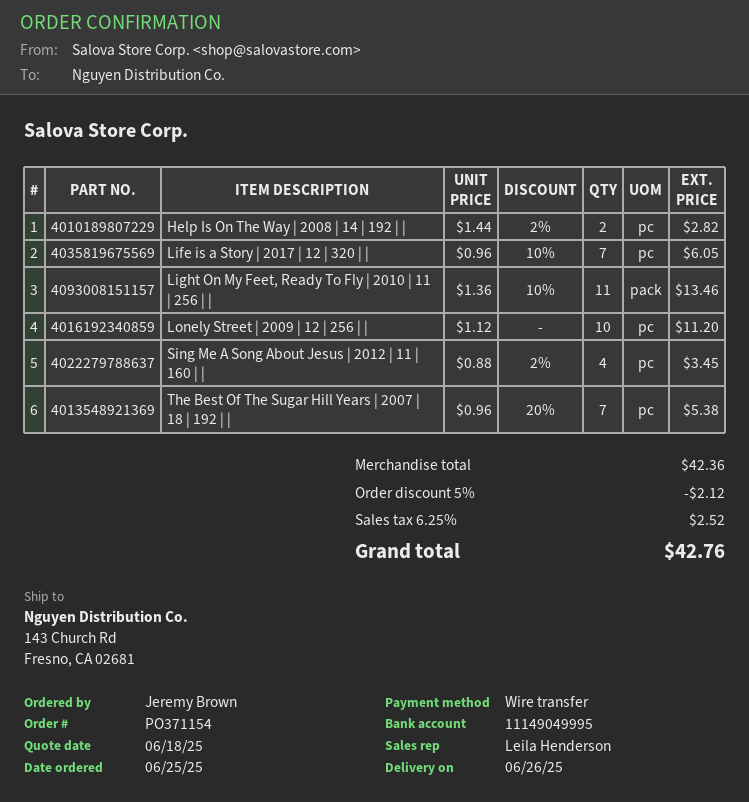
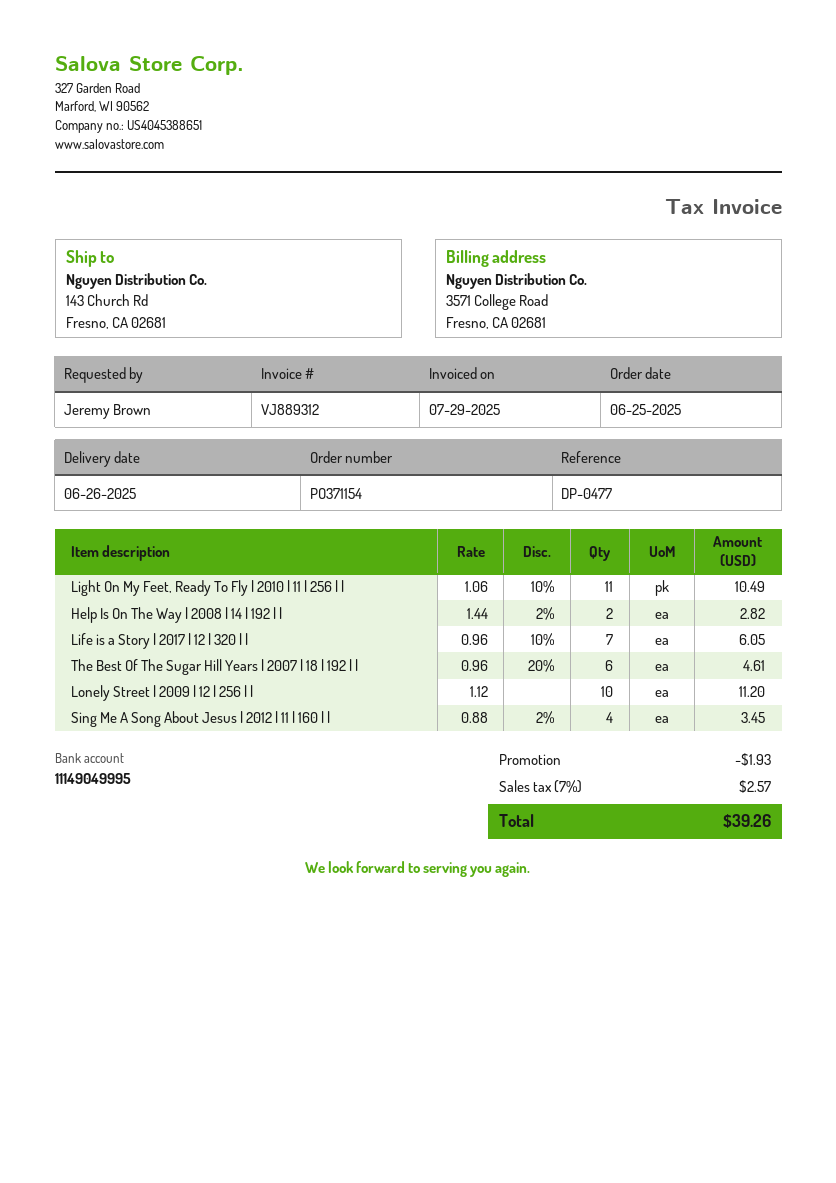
Light On My Feet, Ready To Fly | 2010 | 11 | 256 | |: 11 x 1.36 - 10% = 13.46 -> 11 x 1.06 - 10% = 10.49
The Best Of The Sugar Hill Years | 2007 | 18 | 192 | |: 7 x 0.96 - 20% = 5.38 -> 6 x 0.96 - 20% = 4.61
discount: 2.12 -> 1.93
tax: 6.25% = 2.52 -> 7% = 2.57
total: 42.76 -> 39.26

